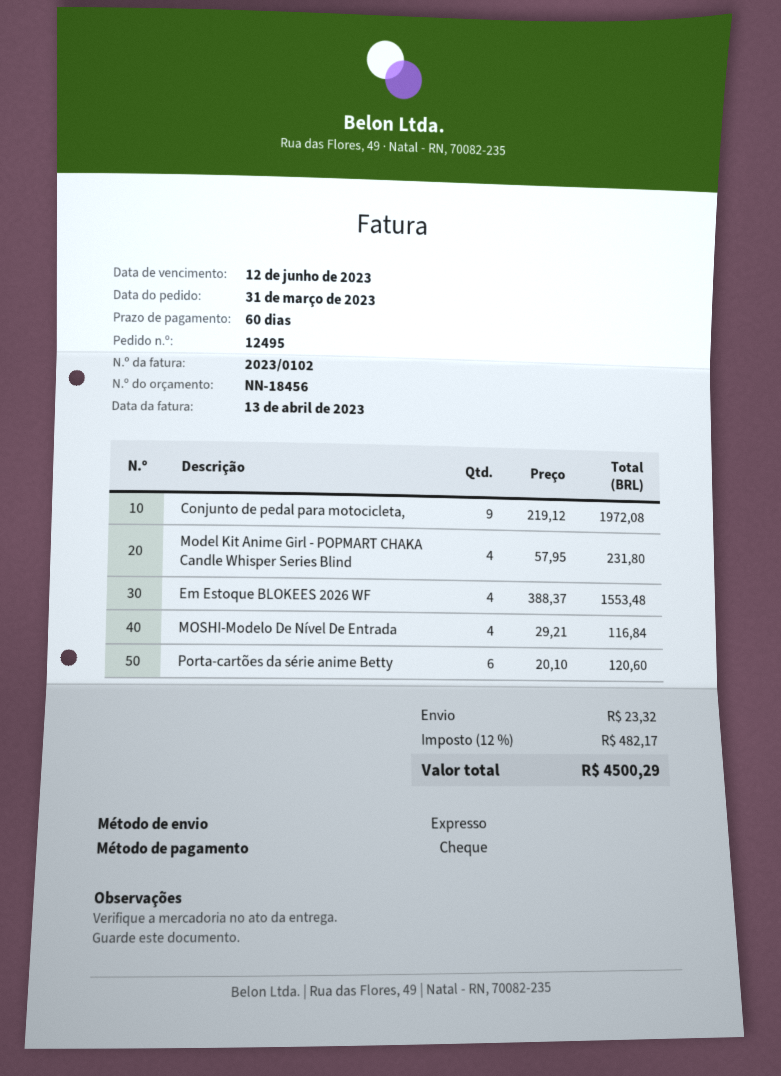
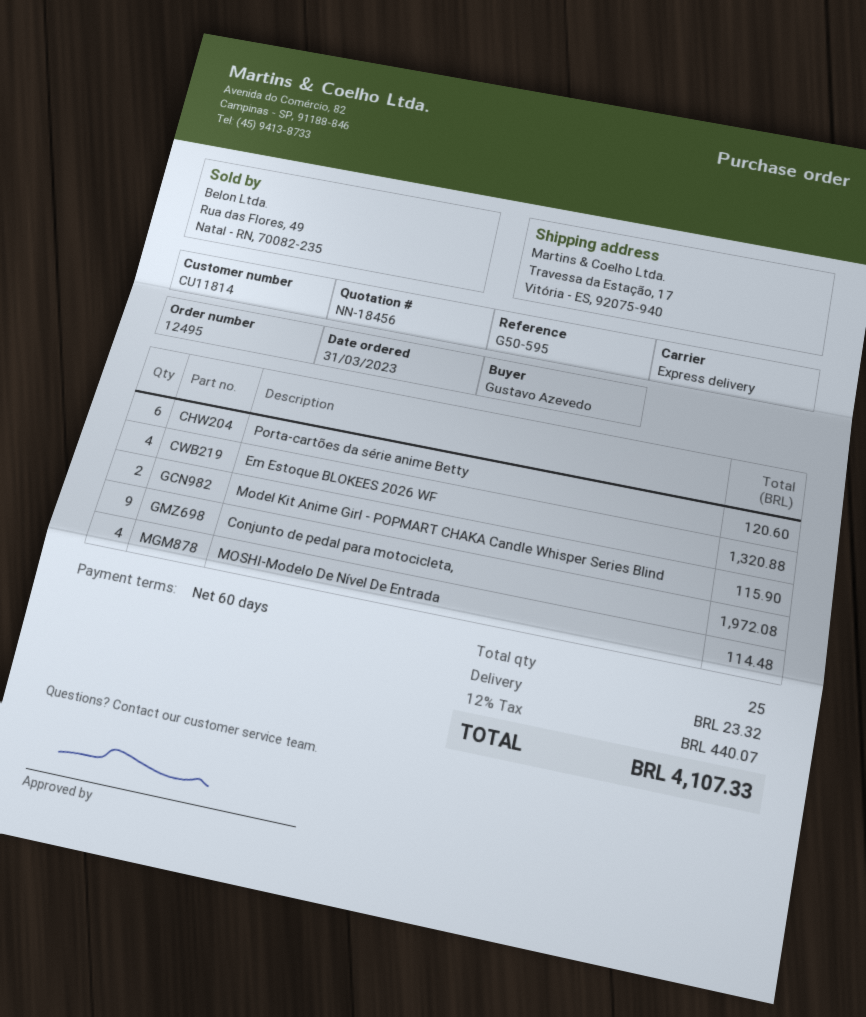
Model Kit Anime Girl - POPMART CHAKA Candle Whisper Series Blind: 4 for 231.80 -> 2 for 115.90
Em Estoque BLOKEES 2026 WF: 4 for 1553.48 -> 4 for 1320.88
MOSHI-Modelo De Nível De Entrada: 4 for 116.84 -> 4 for 114.48
tax: 12% = 482.17 -> 12% = 440.07
total: 4500.29 -> 4107.33

